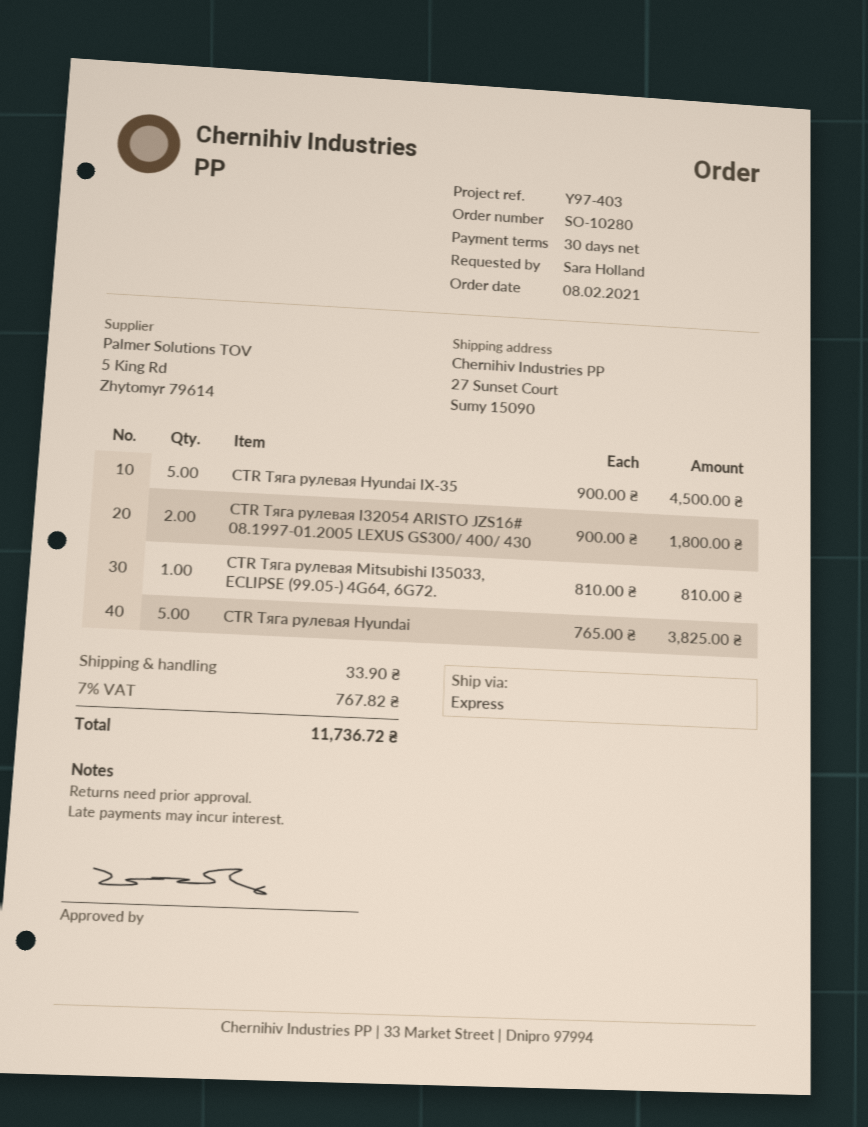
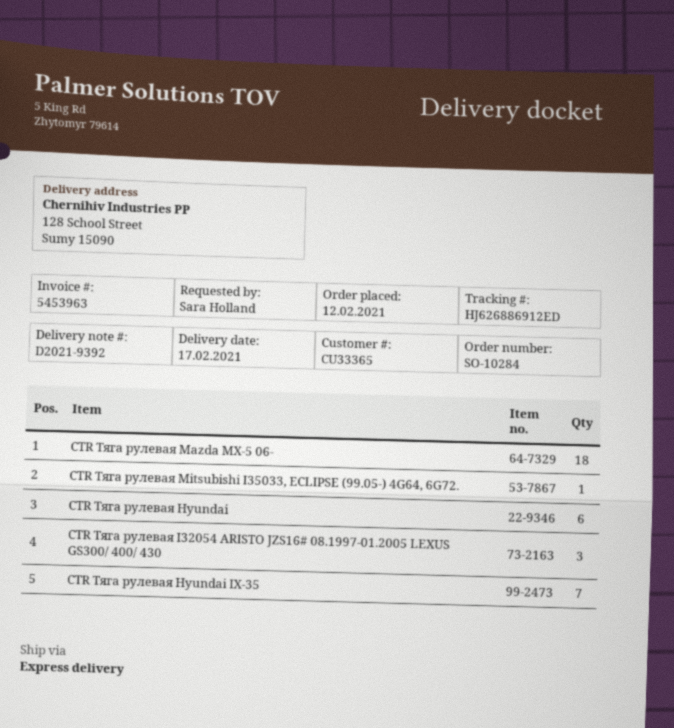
order number: SO-10280 -> SO-10284
order date: 2021-02-08 -> 2021-02-12
ship to: 27 Sunset Court, Sumy 15090 -> 128 School Street, Sumy 15090
CTR Тяга рулевая Hyundai IX-35: 5 -> 7
CTR Тяга рулевая I32054 ARISTO JZS16# 08.1997-01.2005 LEXUS GS300/ 400/ 430: 2 -> 3
CTR Тяга рулевая Hyundai: 5 -> 6
CTR Тяга рулевая Mazda MX-5 06-: none -> 18

